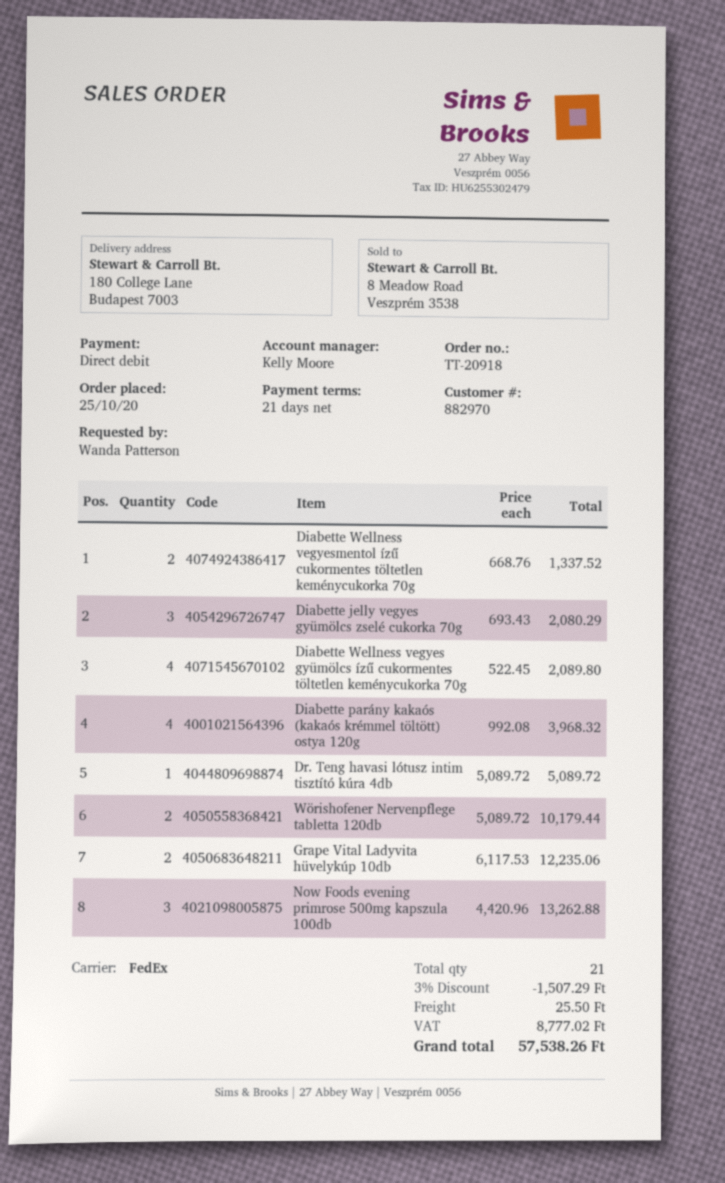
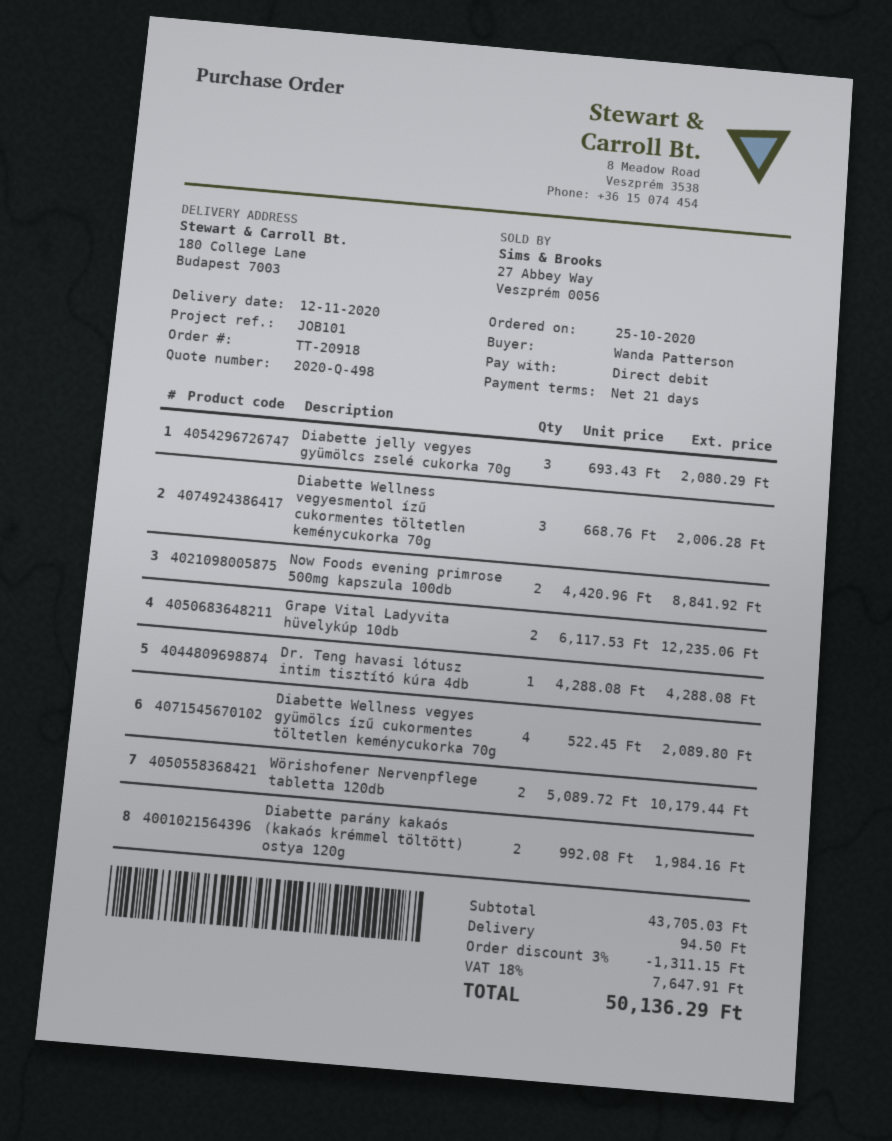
Diabette Wellness vegyesmentol ízű cukormentes töltetlen keménycukorka 70g: 2 x 668.76 = 1337.52 -> 3 x 668.76 = 2006.28
Diabette parány kakaós (kakaós krémmel töltött) ostya 120g: 4 x 992.08 = 3968.32 -> 2 x 992.08 = 1984.16
Dr. Teng havasi lótusz intim tisztító kúra 4db: 1 x 5089.72 = 5089.72 -> 1 x 4288.08 = 4288.08
Now Foods evening primrose 500mg kapszula 100db: 3 x 4420.96 = 13262.88 -> 2 x 4420.96 = 8841.92
discount: 3% = 1507.29 -> 3% = 1311.15
shipping: 25.50 -> 94.50
tax: 8777.02 -> 7647.91
total: 57538.26 -> 50136.29

